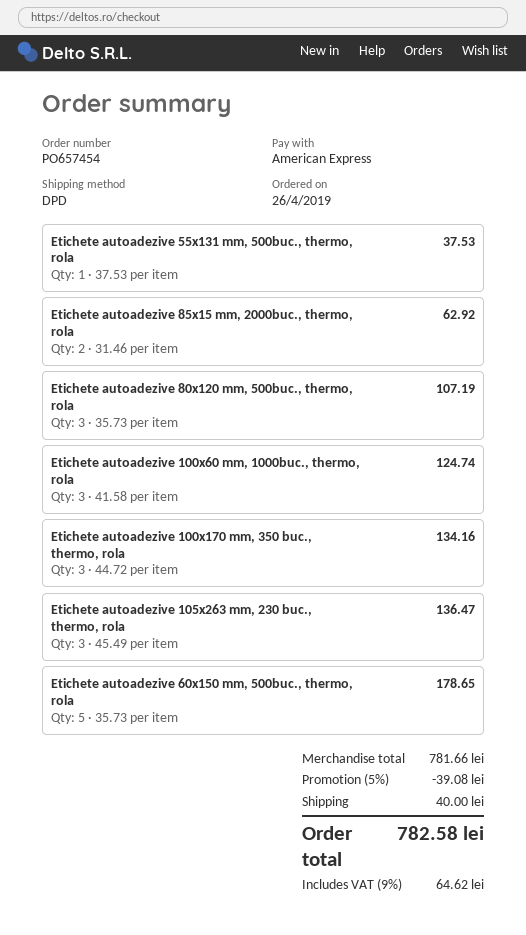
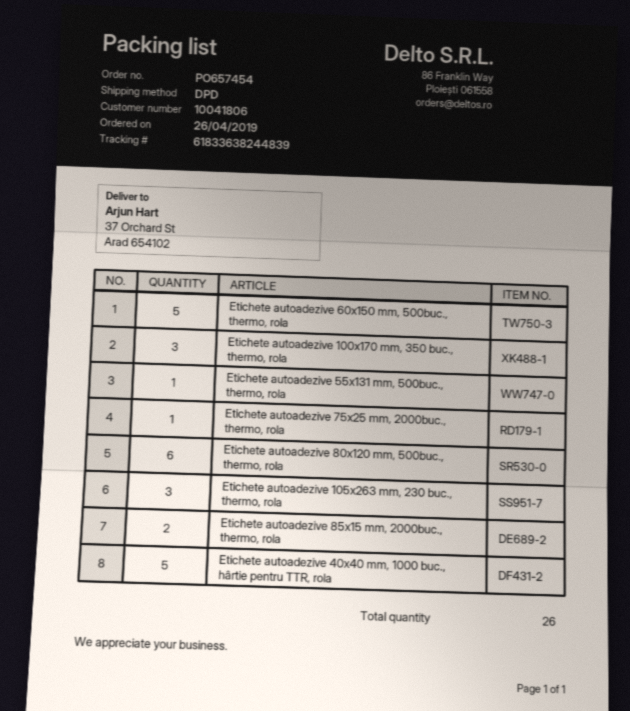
Etichete autoadezive 80x120 mm, 500buc., thermo, rola: 3 -> 6
Etichete autoadezive 100x60 mm, 1000buc., thermo, rola: 3 -> none
Etichete autoadezive 75x25 mm, 2000buc., thermo, rola: none -> 1
Etichete autoadezive 40x40 mm, 1000 buc., hârtie pentru TTR, rola: none -> 5

